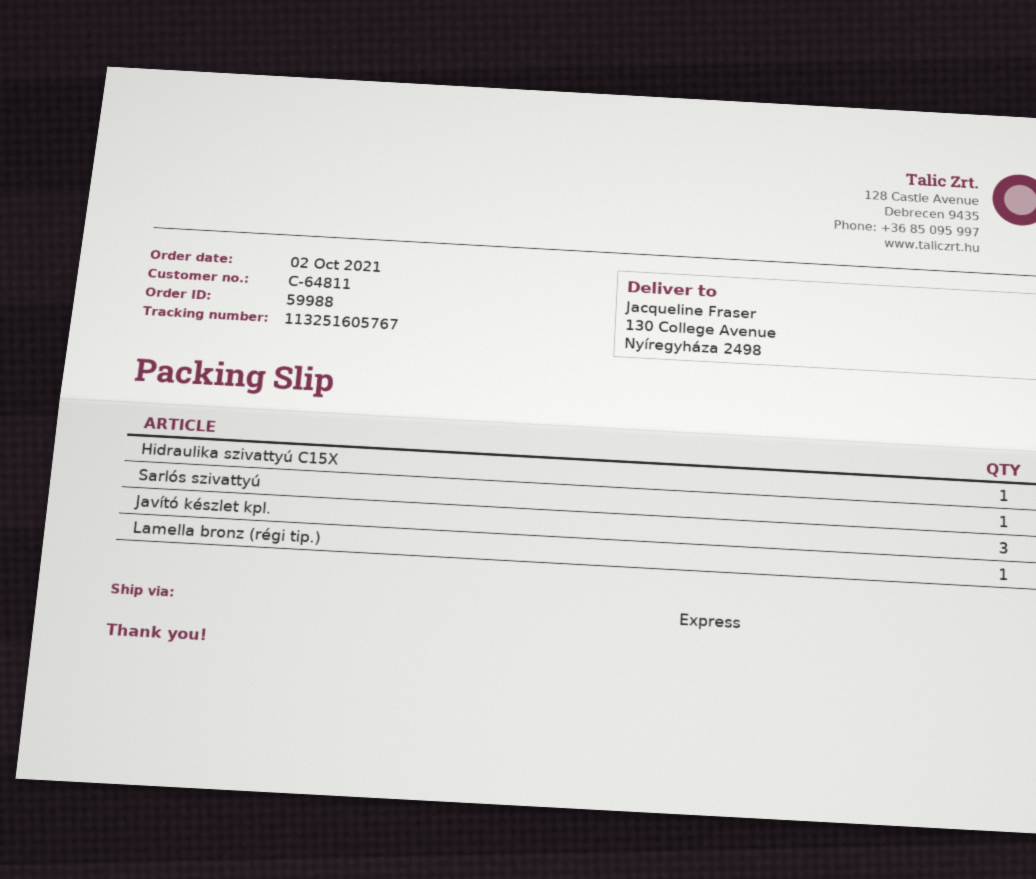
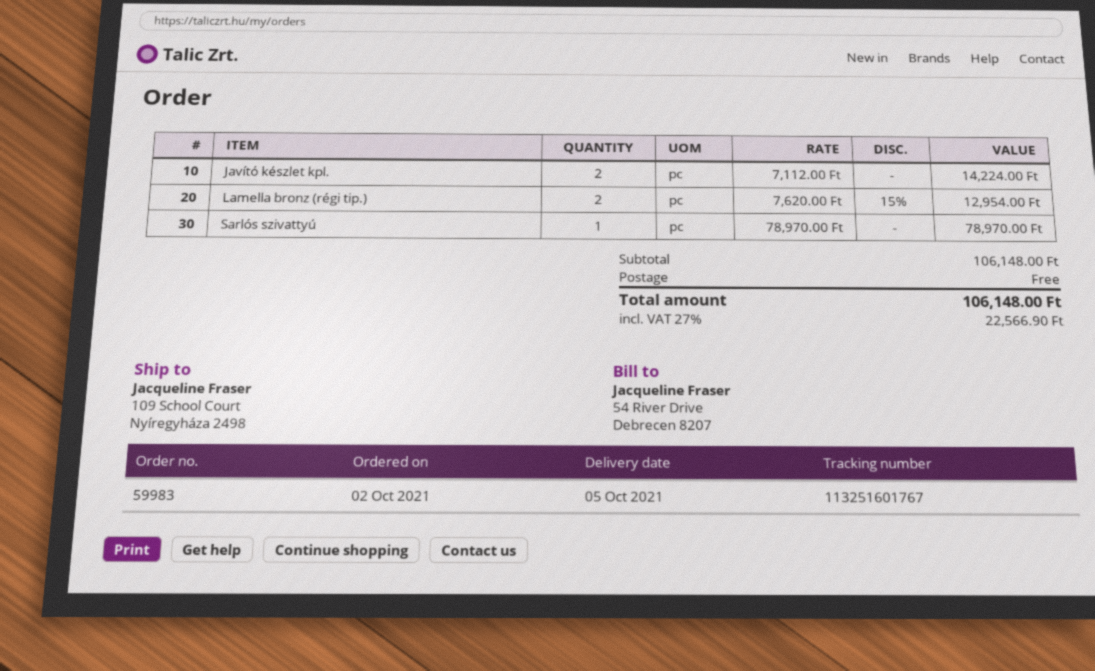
order number: 59988 -> 59983
tracking number: 113251605767 -> 113251601767
ship to: 130 College Avenue, Nyíregyháza 2498 -> 109 School Court, Nyíregyháza 2498
Hidraulika szivattyú C15X: 1 -> none
Javító készlet kpl.: 3 -> 2
Lamella bronz (régi tip.): 1 -> 2

